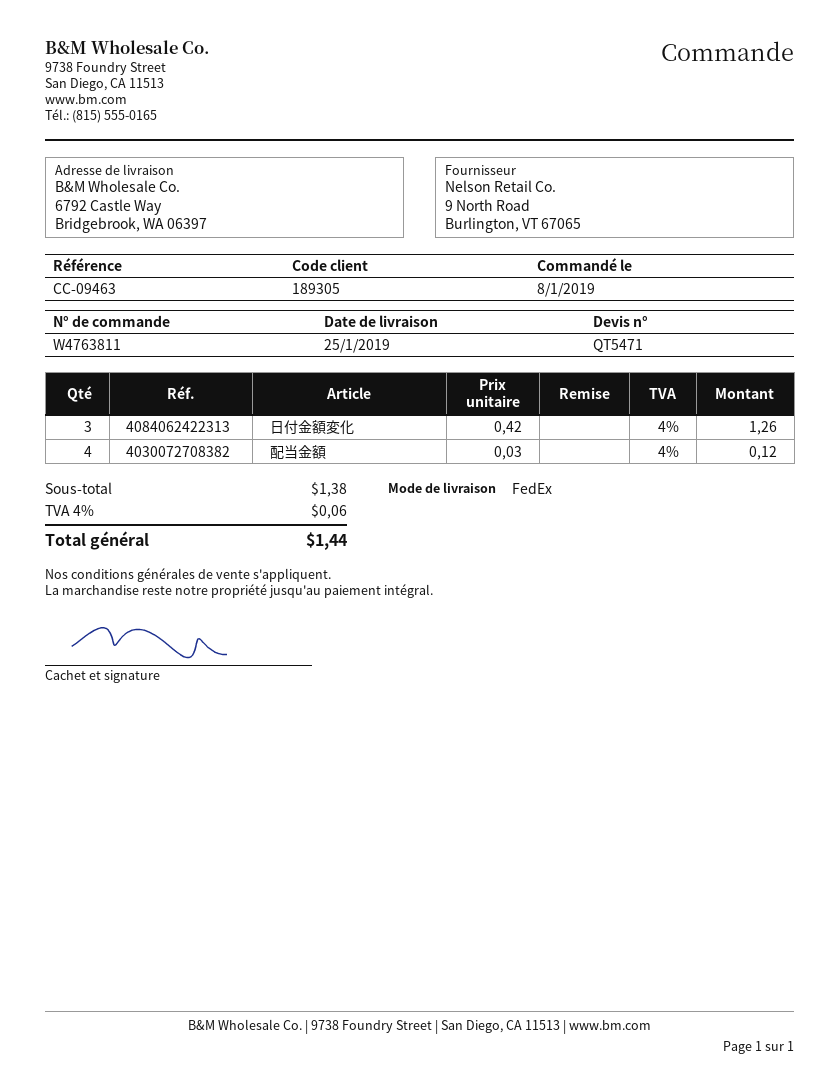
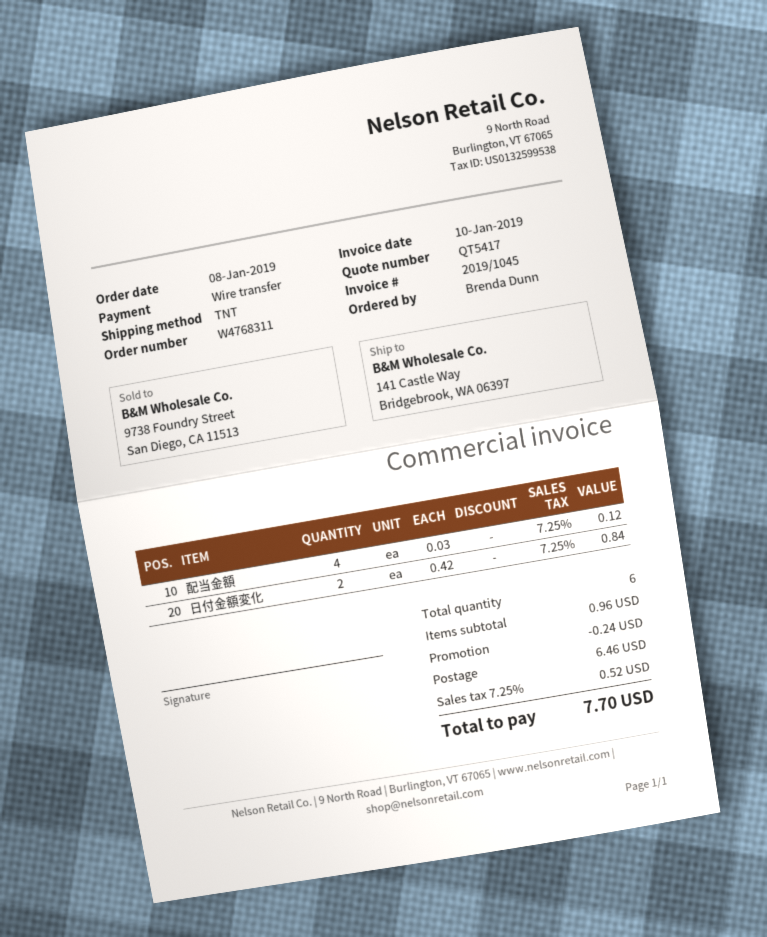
quote number: QT5471 -> QT5417
order number: W4763811 -> W4768311
shipping method: FedEx -> TNT
ship to: 6792 Castle Way, Bridgebrook, WA 06397 -> 141 Castle Way, Bridgebrook, WA 06397
日付金額変化: 3 x 0.42 = 1.26 -> 2 x 0.42 = 0.84
subtotal: 1.38 -> 0.96
discount: none -> 0.24
shipping: none -> 6.46
tax: 4% = 0.06 -> 7.25% = 0.52
total: 1.44 -> 7.70

